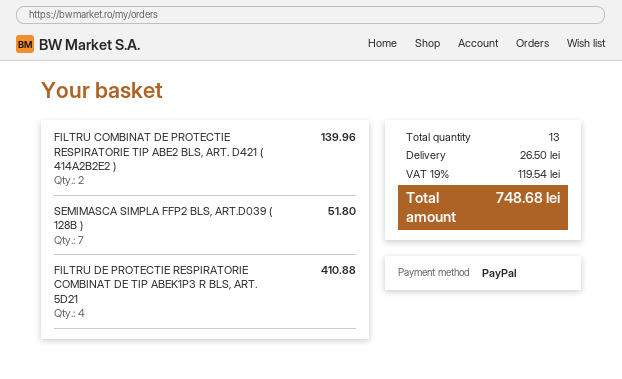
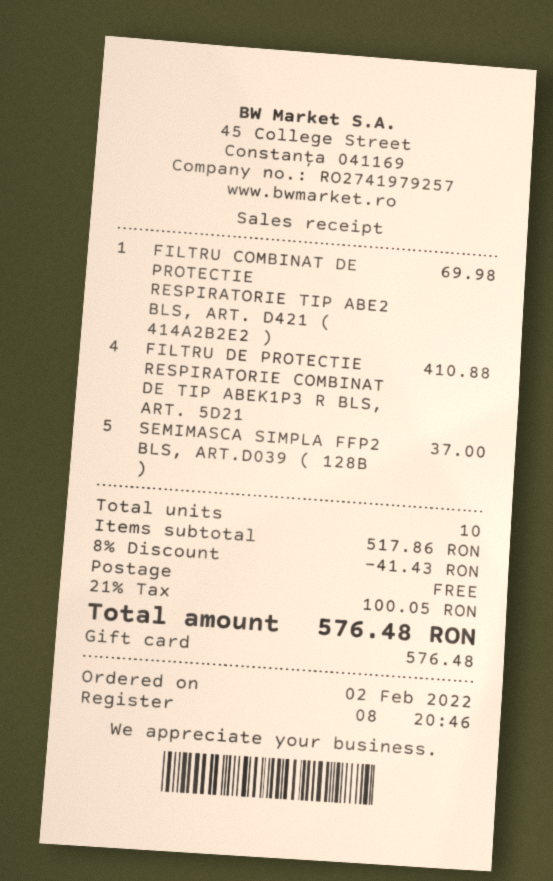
payment method: PayPal -> gift card
FILTRU COMBINAT DE PROTECTIE RESPIRATORIE TIP ABE2 BLS, ART. D421 ( 414A2B2E2 ): 2 for 139.96 -> 1 for 69.98
SEMIMASCA SIMPLA FFP2 BLS, ART.D039 ( 128B ): 7 for 51.80 -> 5 for 37.00
total quantity: 13 -> 10
discount: none -> 8% = 41.43
shipping: 26.50 -> 0.00
tax: 19% = 119.54 -> 21% = 100.05
total: 748.68 -> 576.48

